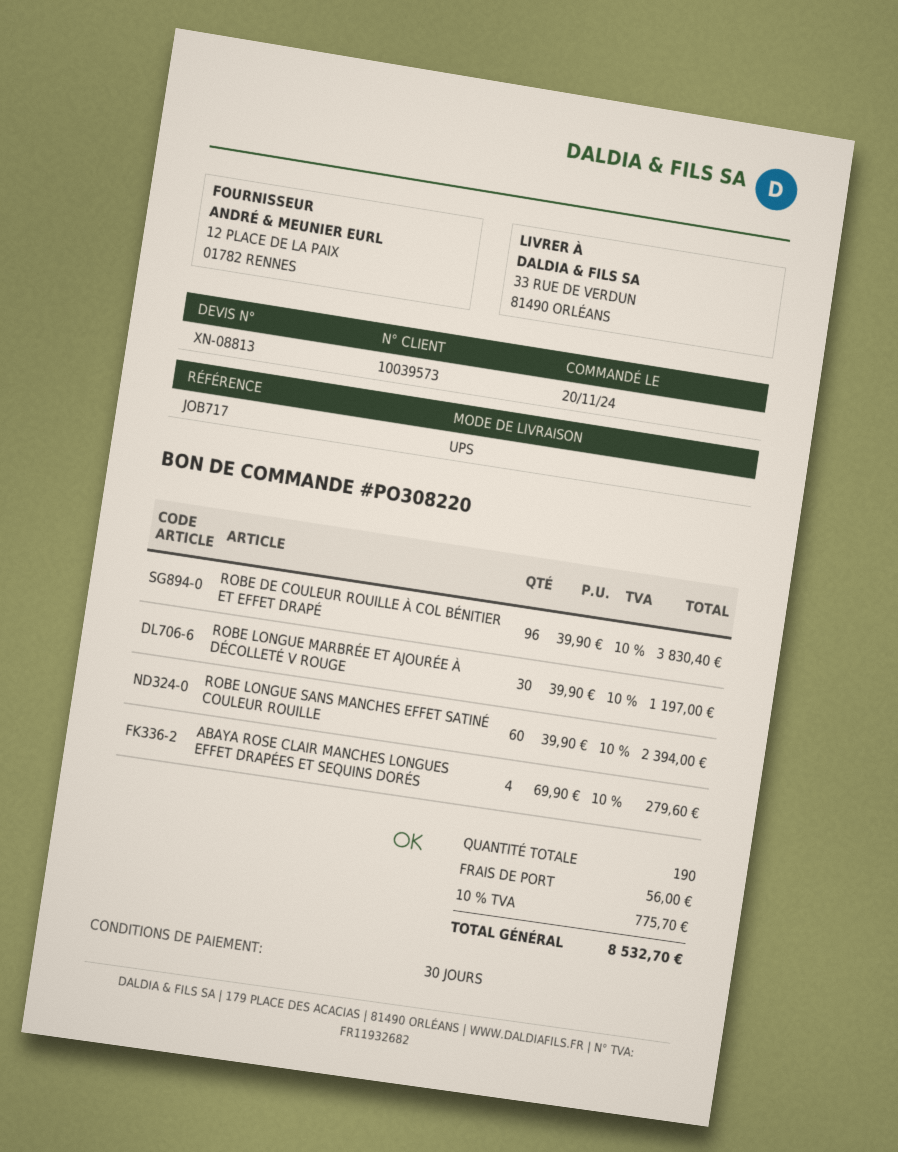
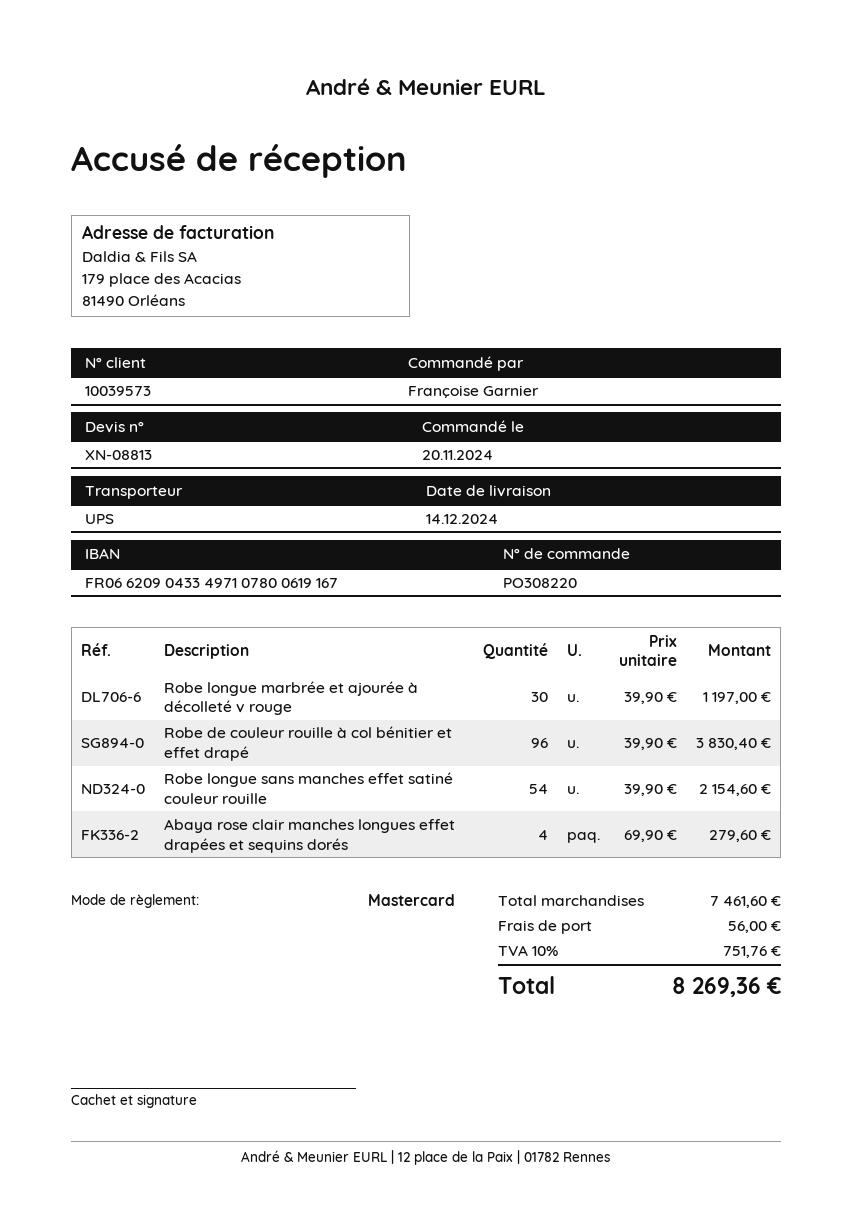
ROBE LONGUE SANS MANCHES EFFET SATINÉ COULEUR ROUILLE: 60 x 39.90 = 2394.00 -> 54 x 39.90 = 2154.60
tax: 10% = 775.70 -> 10% = 751.76
total: 8532.70 -> 8269.36

